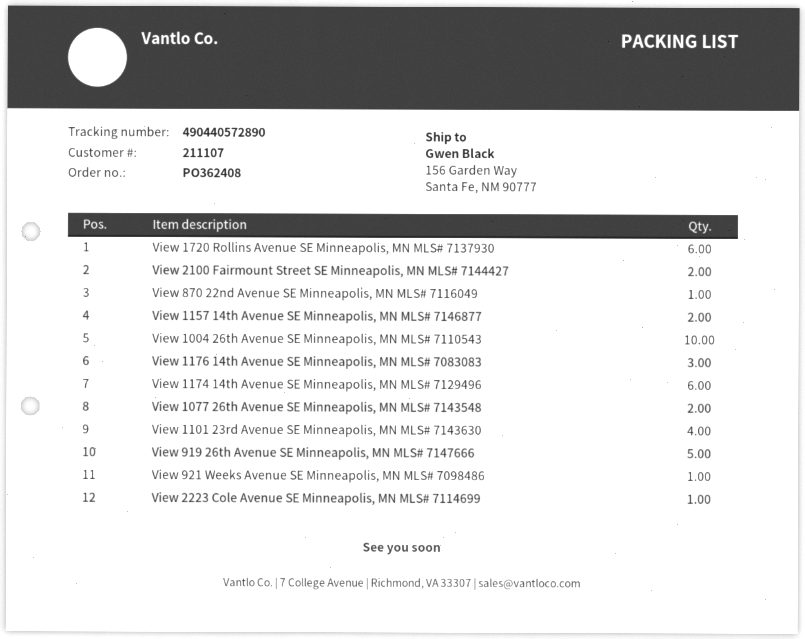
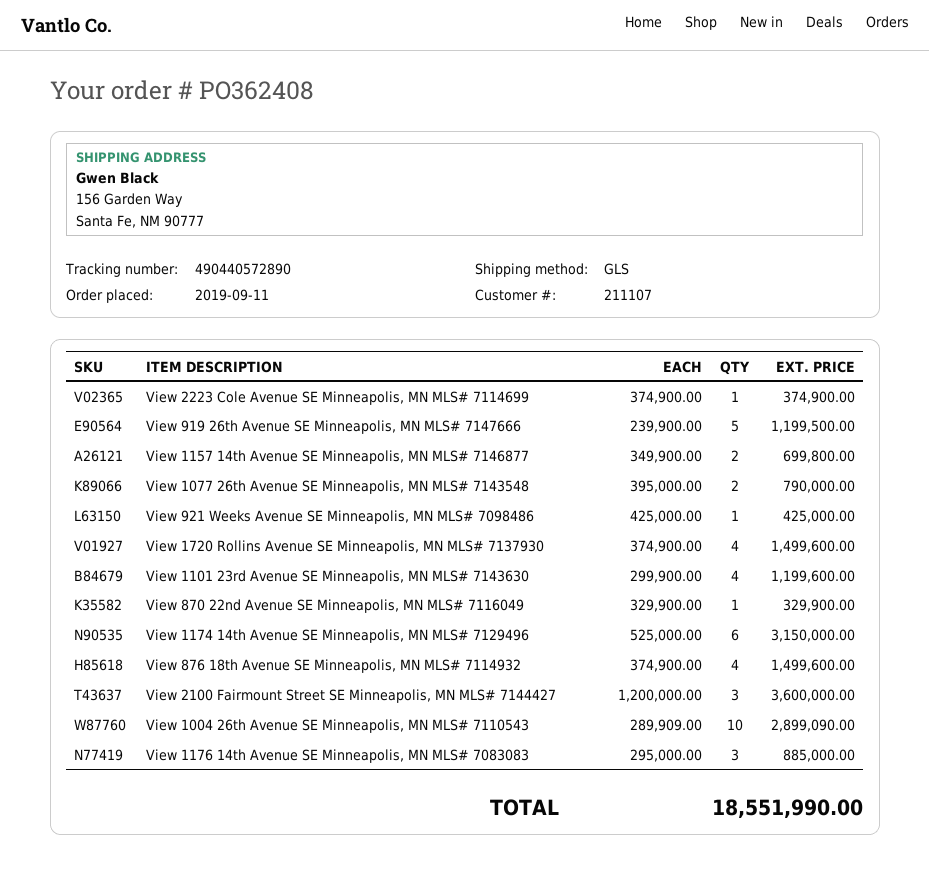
View 1720 Rollins Avenue SE Minneapolis, MN MLS# 7137930: 6 -> 4
View 2100 Fairmount Street SE Minneapolis, MN MLS# 7144427: 2 -> 3
View 876 18th Avenue SE Minneapolis, MN MLS# 7114932: none -> 4

